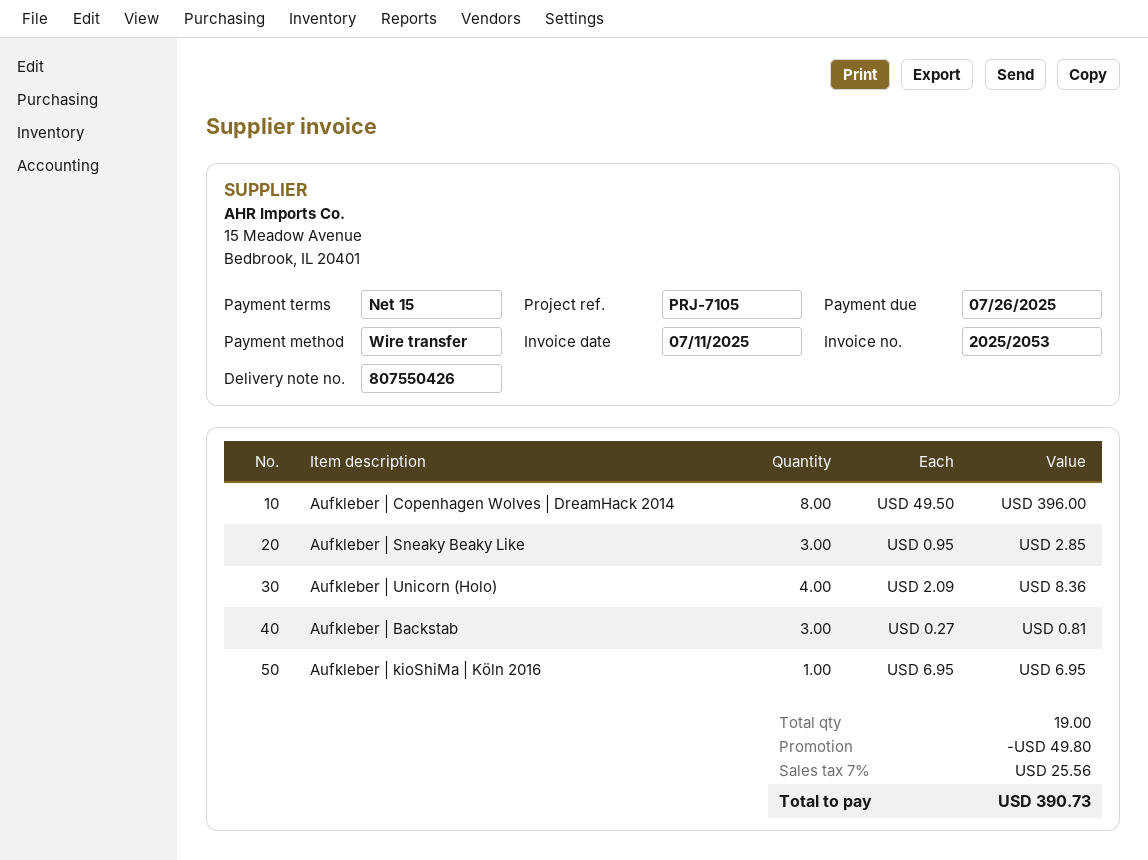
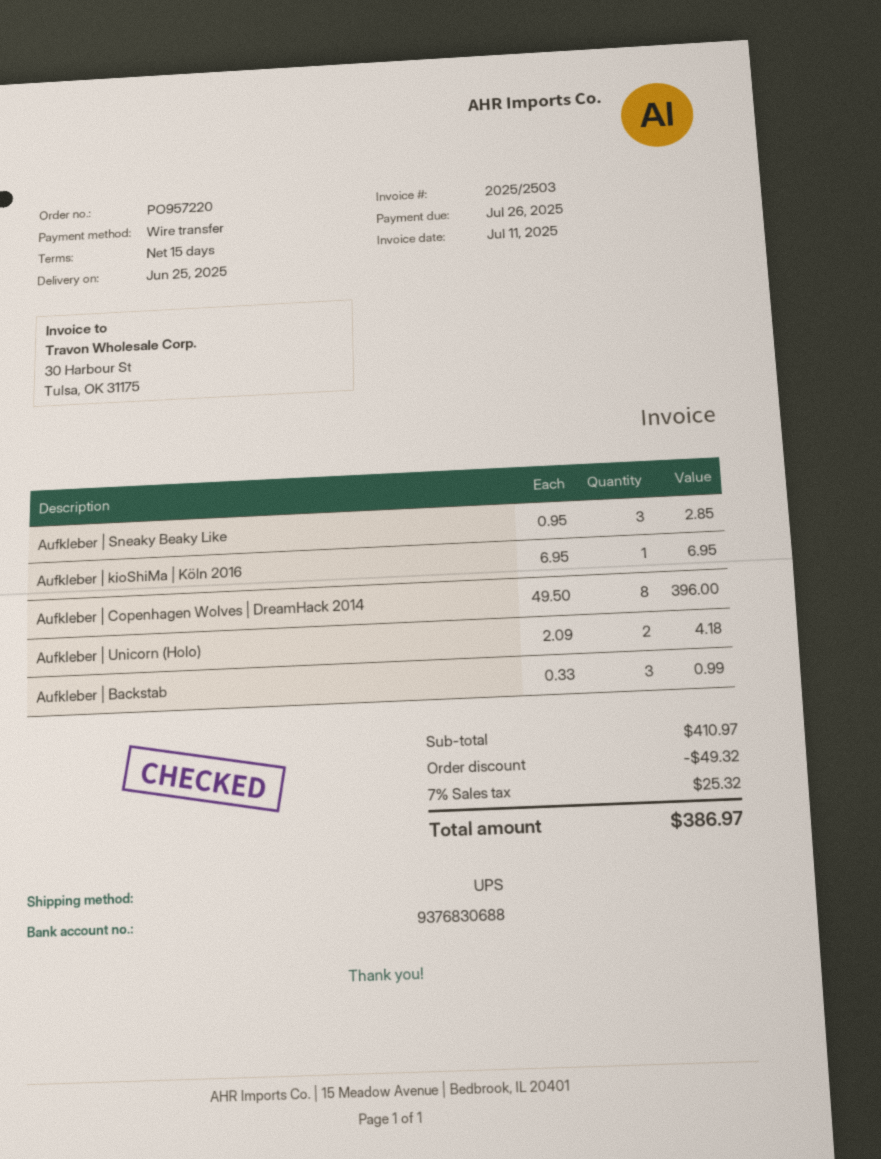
invoice number: 2025/2053 -> 2025/2503
Aufkleber | Unicorn (Holo): 4 x 2.09 = 8.36 -> 2 x 2.09 = 4.18
Aufkleber | Backstab: 3 x 0.27 = 0.81 -> 3 x 0.33 = 0.99
discount: 49.80 -> 49.32
tax: 7% = 25.56 -> 7% = 25.32
total: 390.73 -> 386.97

